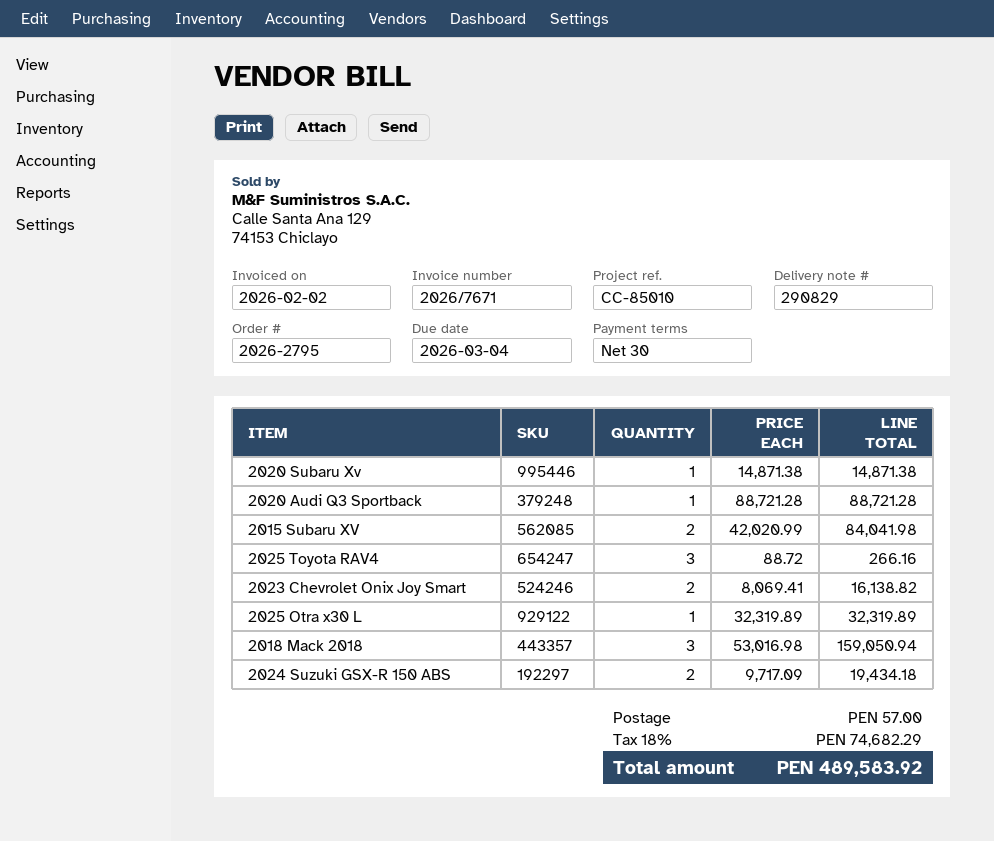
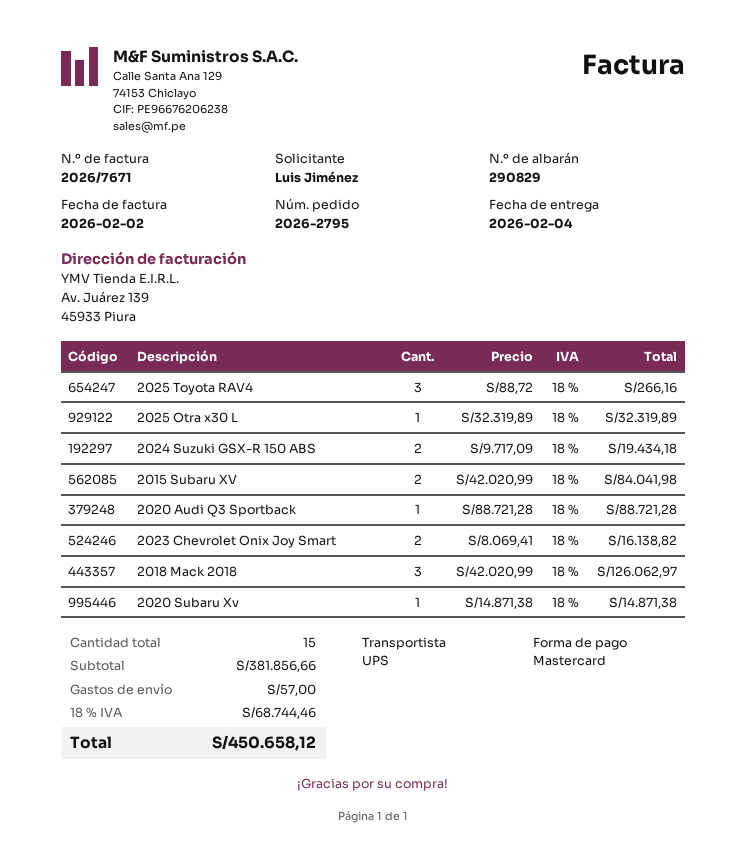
2018 Mack 2018: 3 x 53016.98 = 159050.94 -> 3 x 42020.99 = 126062.97
tax: 18% = 74682.29 -> 18% = 68744.46
total: 489583.92 -> 450658.12

